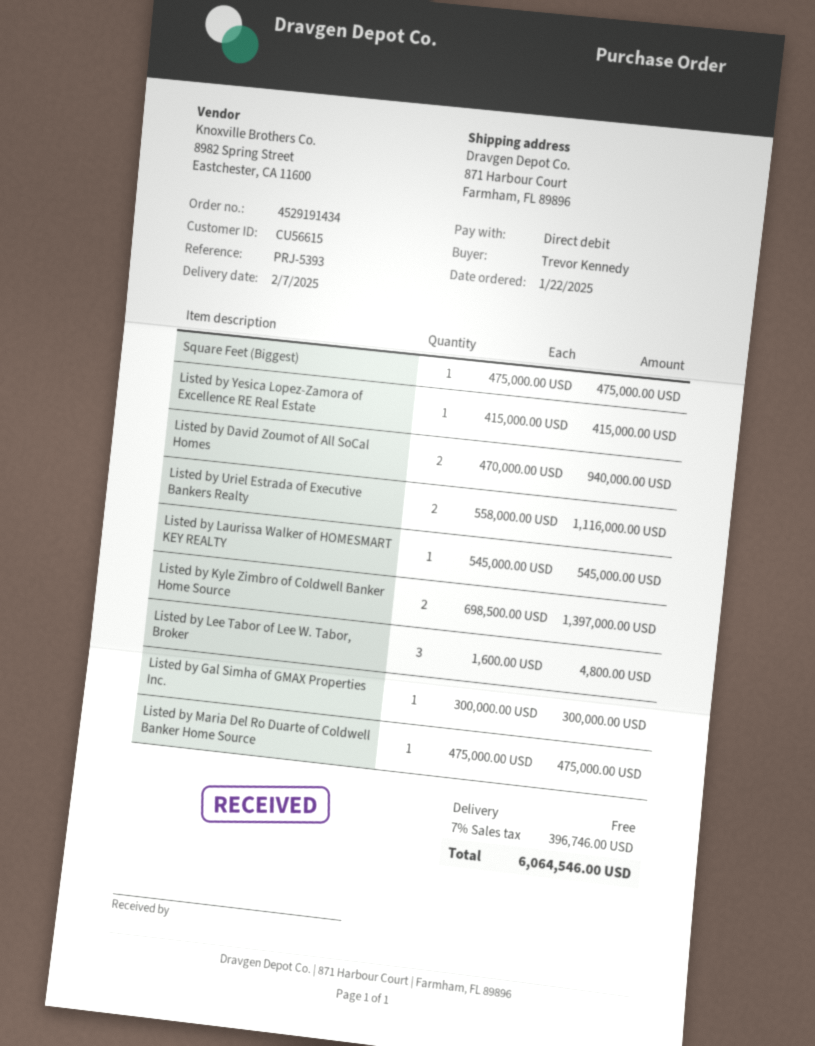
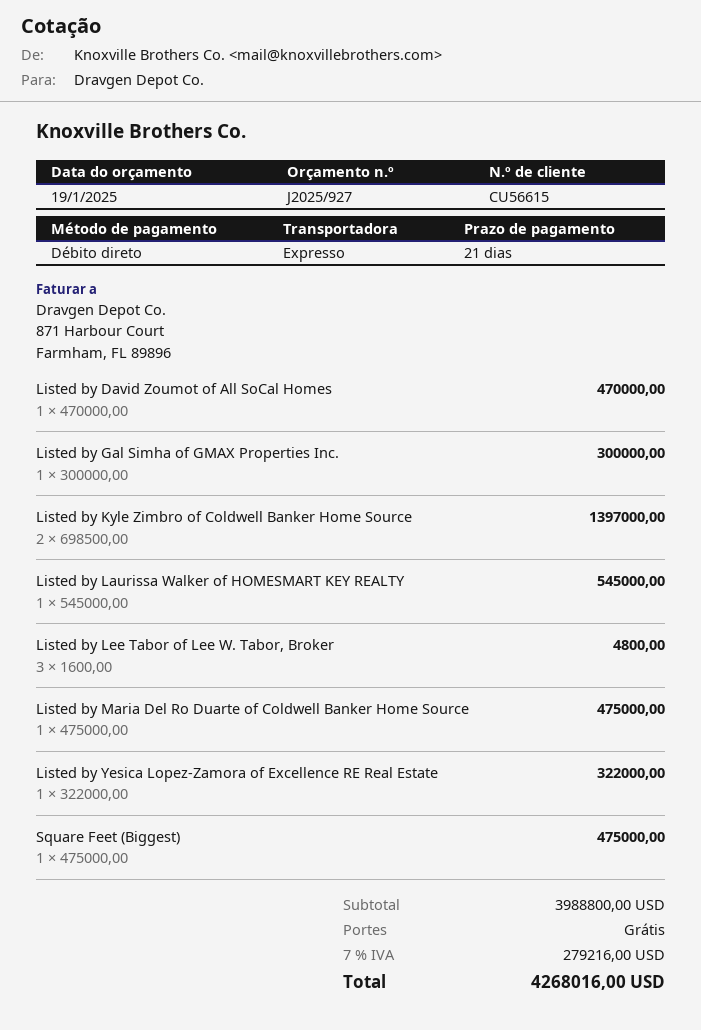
Listed by Yesica Lopez-Zamora of Excellence RE Real Estate: 1 x 415000.00 = 415000.00 -> 1 x 322000.00 = 322000.00
Listed by David Zoumot of All SoCal Homes: 2 x 470000.00 = 940000.00 -> 1 x 470000.00 = 470000.00
Listed by Uriel Estrada of Executive Bankers Realty: 2 x 558000.00 = 1116000.00 -> none
tax: 7% = 396746.00 -> 7% = 279216.00
total: 6064546.00 -> 4268016.00

